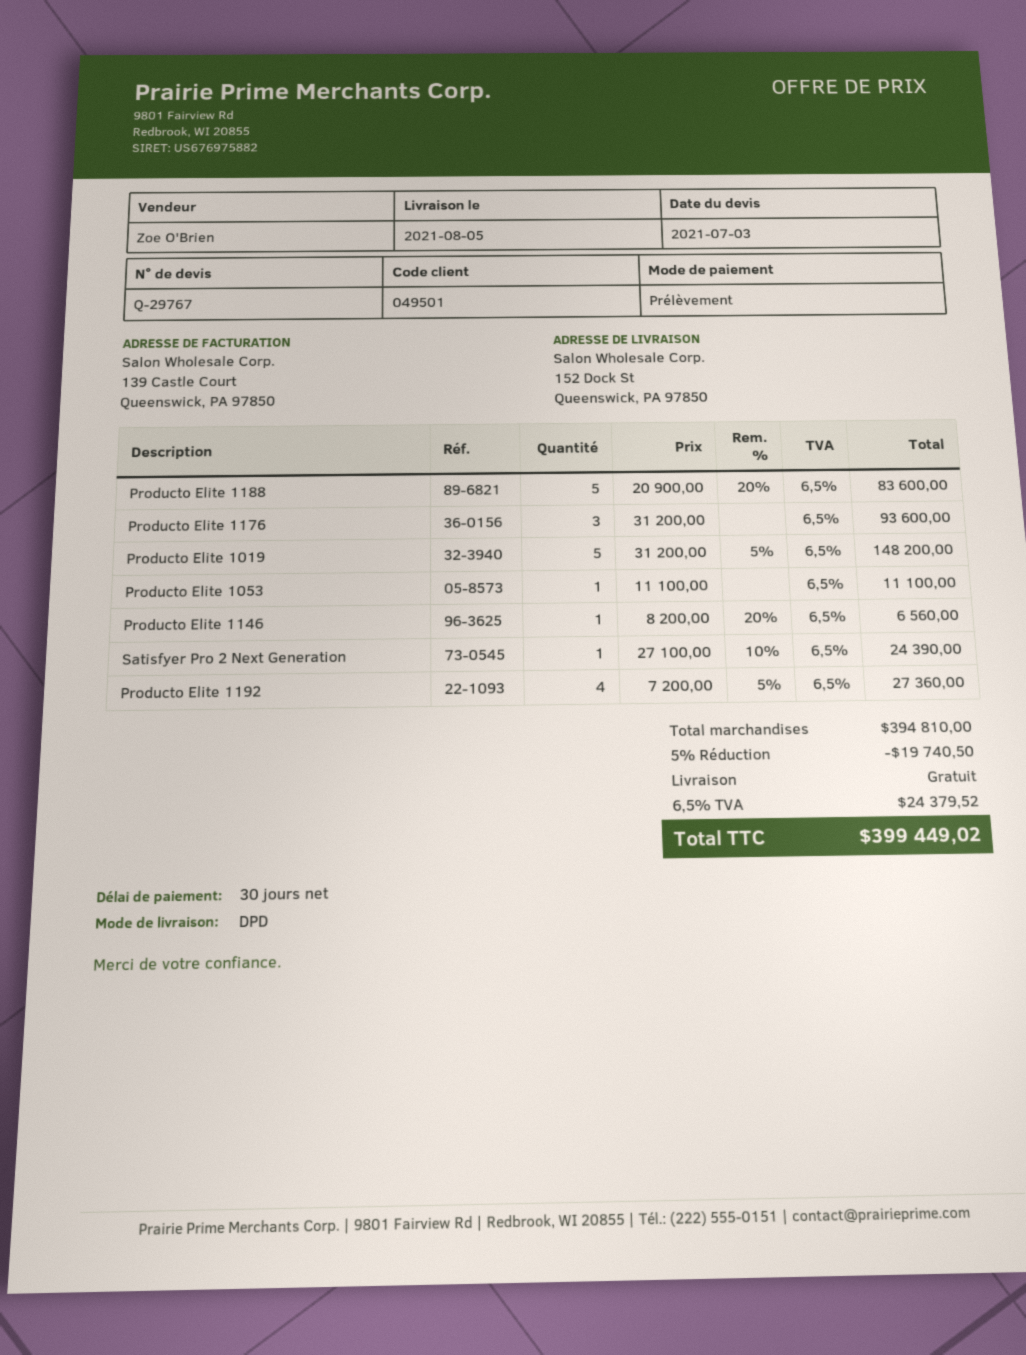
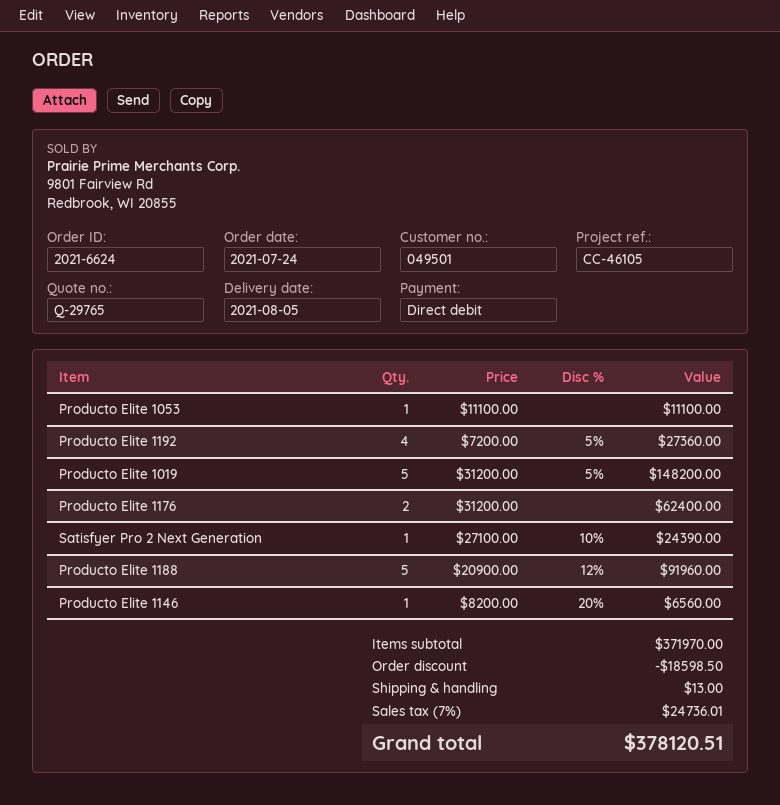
quote number: Q-29767 -> Q-29765
Producto Elite 1188: 5 x 20900.00 - 20% = 83600.00 -> 5 x 20900.00 - 12% = 91960.00
Producto Elite 1176: 3 x 31200.00 = 93600.00 -> 2 x 31200.00 = 62400.00
subtotal: 394810.00 -> 371970.00
discount: 19740.50 -> 18598.50
shipping: 0.00 -> 13.00
tax: 6.5% = 24379.52 -> 7% = 24736.01
total: 399449.02 -> 378120.51

